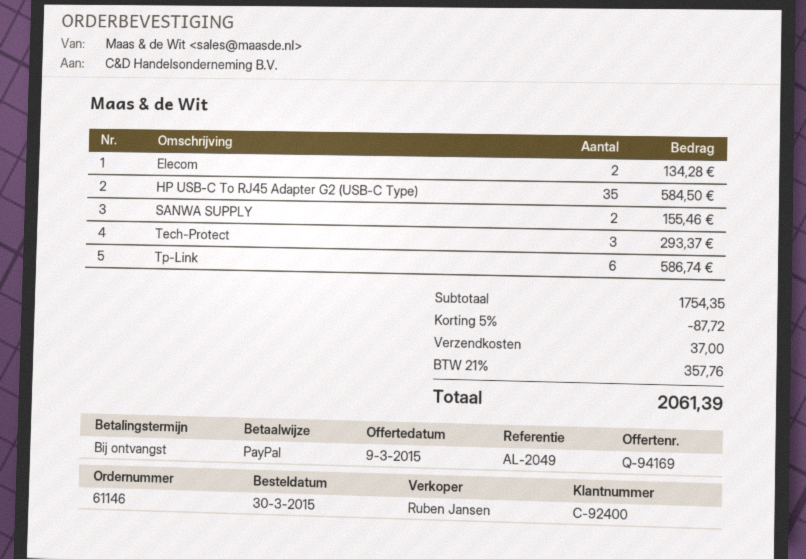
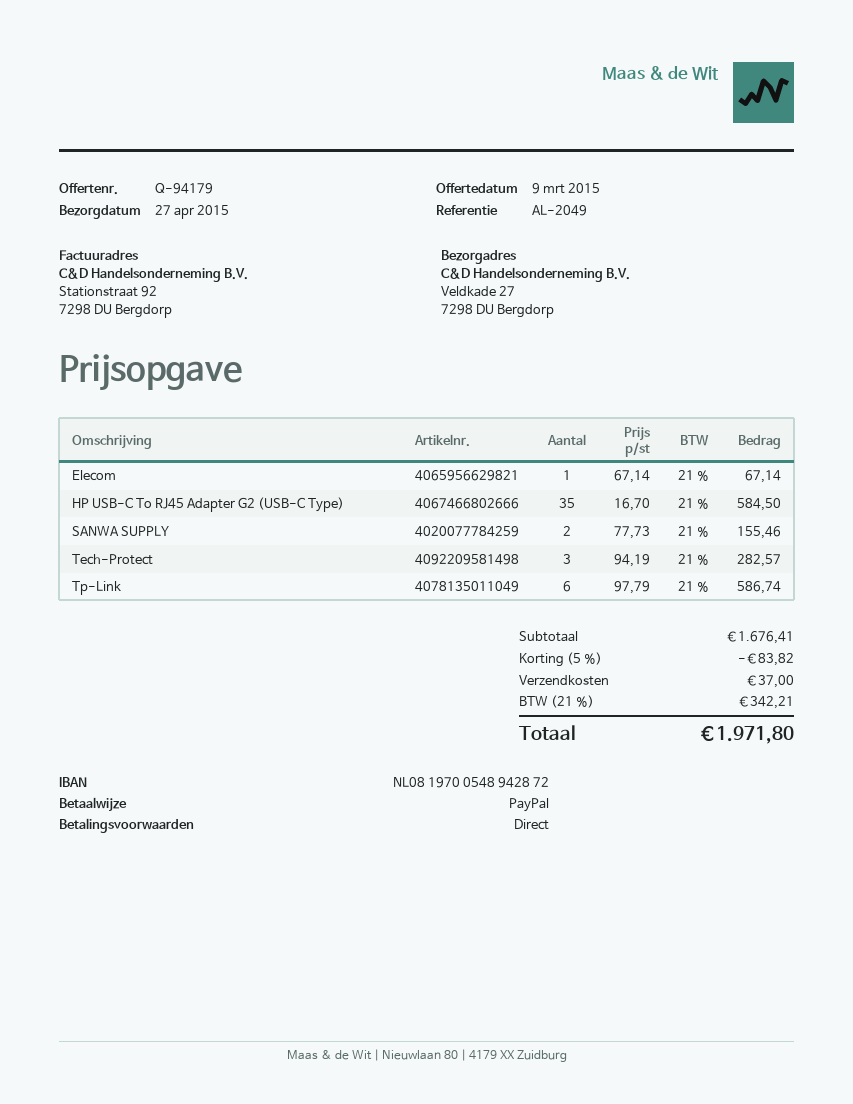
quote number: Q-94169 -> Q-94179
Elecom: 2 for 134.28 -> 1 for 67.14
Tech-Protect: 3 for 293.37 -> 3 for 282.57
subtotal: 1754.35 -> 1676.41
discount: 5% = 87.72 -> 5% = 83.82
tax: 21% = 357.76 -> 21% = 342.21
total: 2061.39 -> 1971.80

